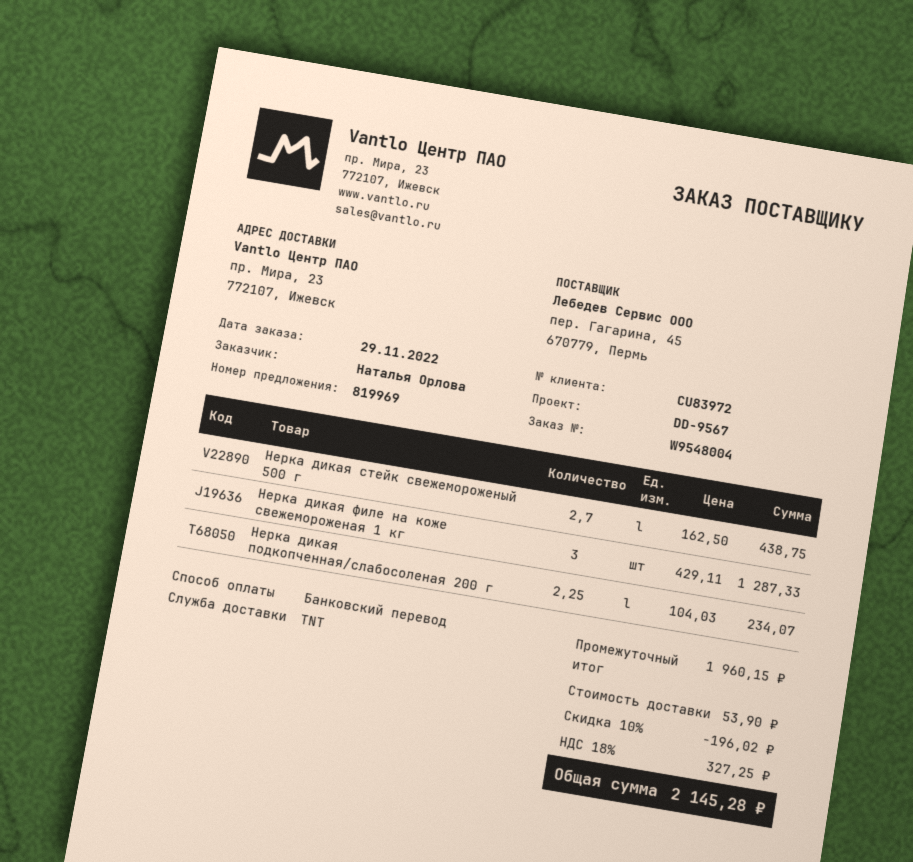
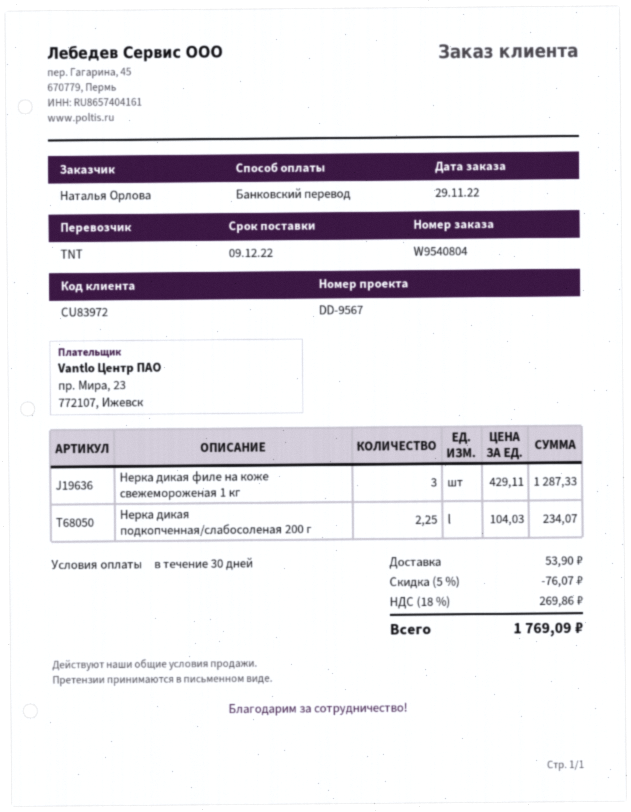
order number: W9548004 -> W9540804
Нерка дикая стейк свежемороженый 500 г: 2.7 x 162.50 = 438.75 -> none
discount: 10% = 196.02 -> 5% = 76.07
tax: 18% = 327.25 -> 18% = 269.86
total: 2145.28 -> 1769.09

